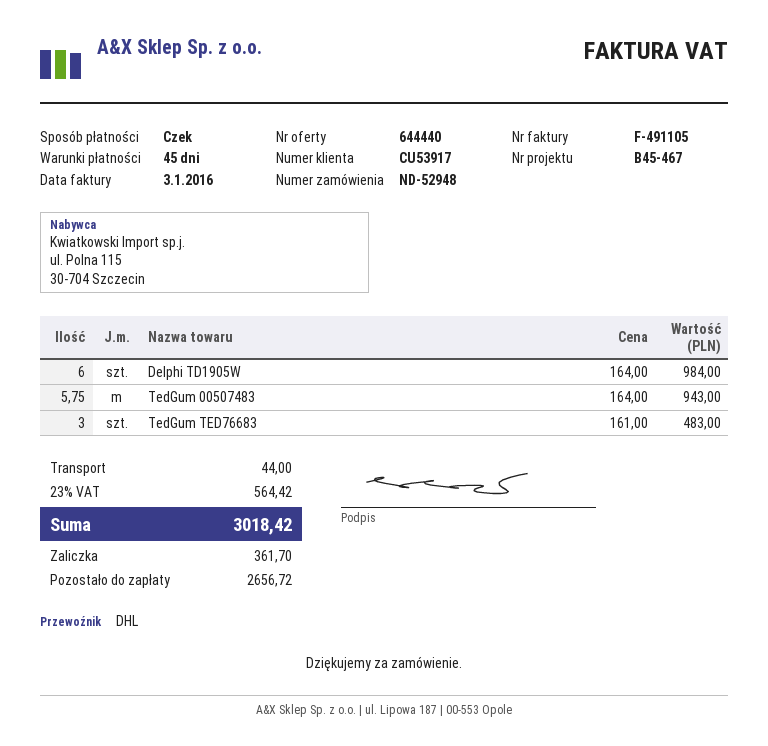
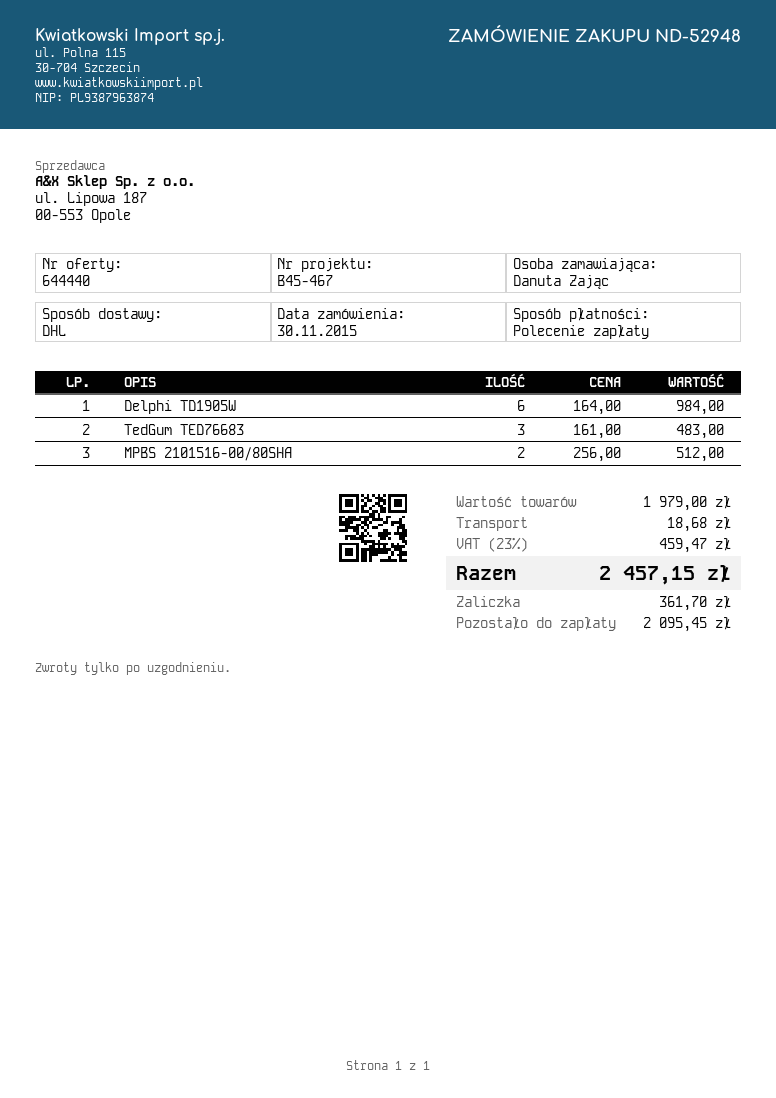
payment method: cheque -> direct debit
TedGum 00507483: 5.75 x 164.00 = 943.00 -> none
MPBS 2101516-00/80SHA: none -> 2 x 256.00 = 512.00
shipping: 44.00 -> 18.68
tax: 23% = 564.42 -> 23% = 459.47
total: 3018.42 -> 2457.15
balance: 2656.72 -> 2095.45

